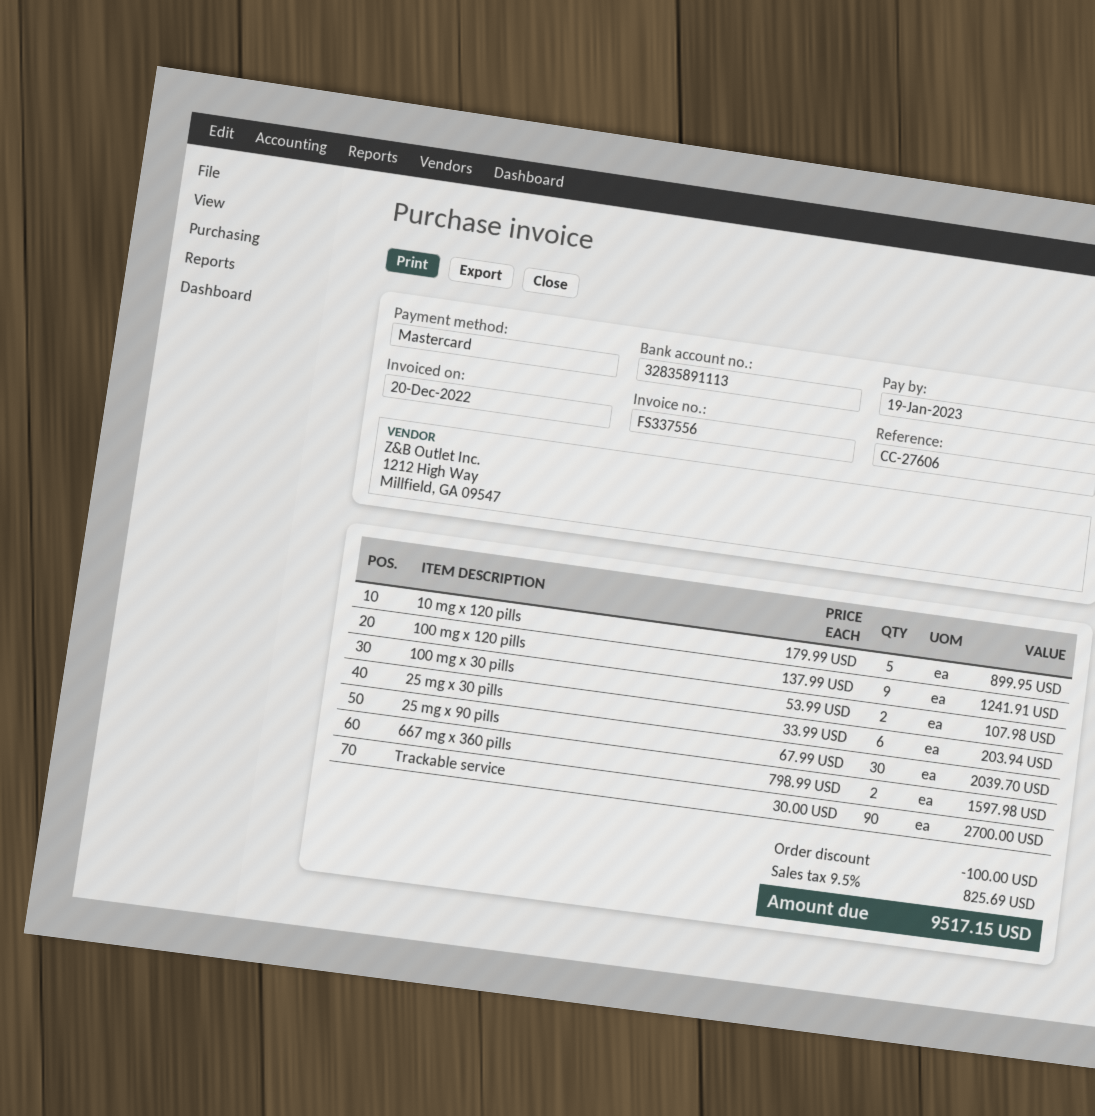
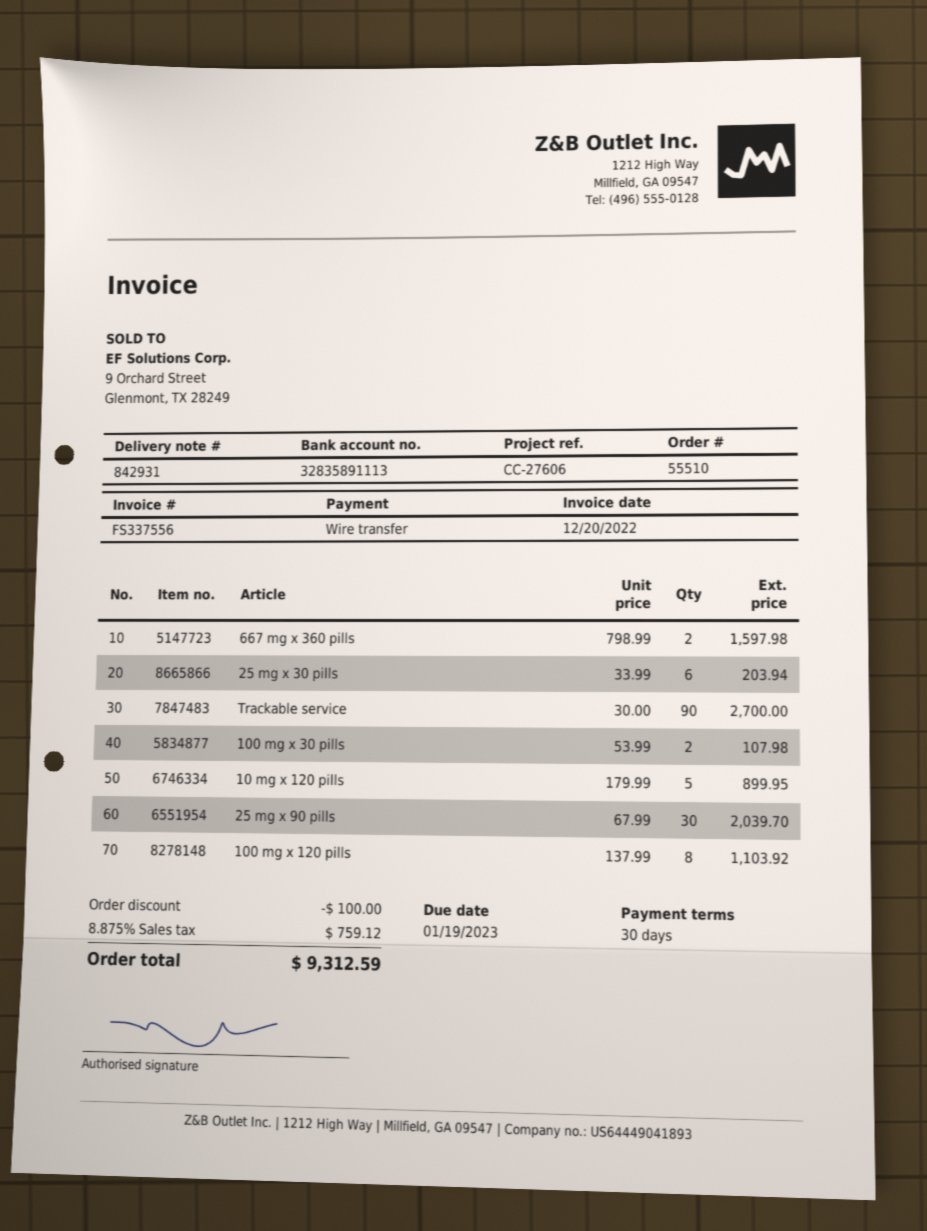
payment method: Mastercard -> bank transfer
100 mg x 120 pills: 9 x 137.99 = 1241.91 -> 8 x 137.99 = 1103.92
tax: 9.5% = 825.69 -> 8.875% = 759.12
total: 9517.15 -> 9312.59

